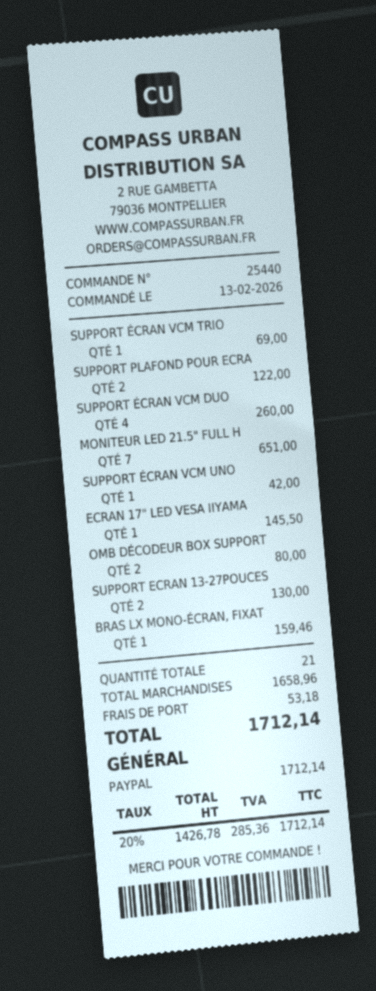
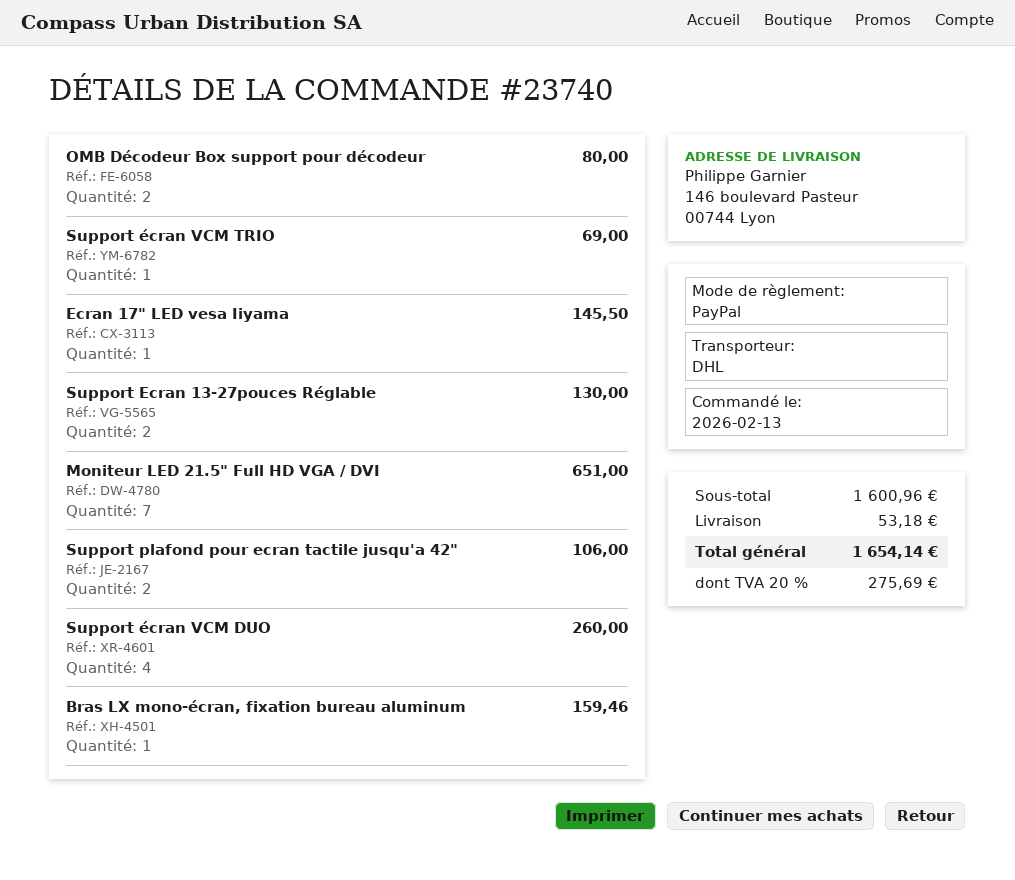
order number: 25440 -> 23740
SUPPORT PLAFOND POUR ECRA: 2 for 122.00 -> 2 for 106.00
SUPPORT ÉCRAN VCM UNO: 1 for 42.00 -> none
subtotal: 1658.96 -> 1600.96
tax: 20% = 285.36 -> 20% = 275.69
total: 1712.14 -> 1654.14

